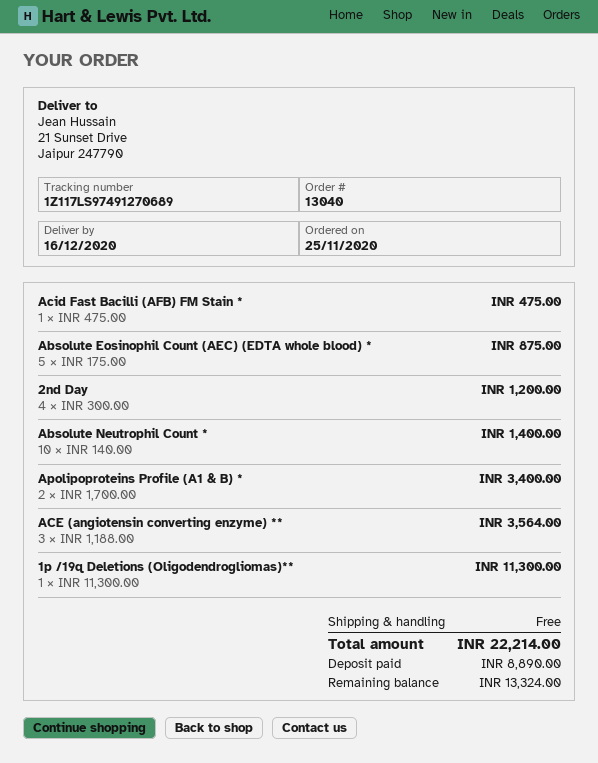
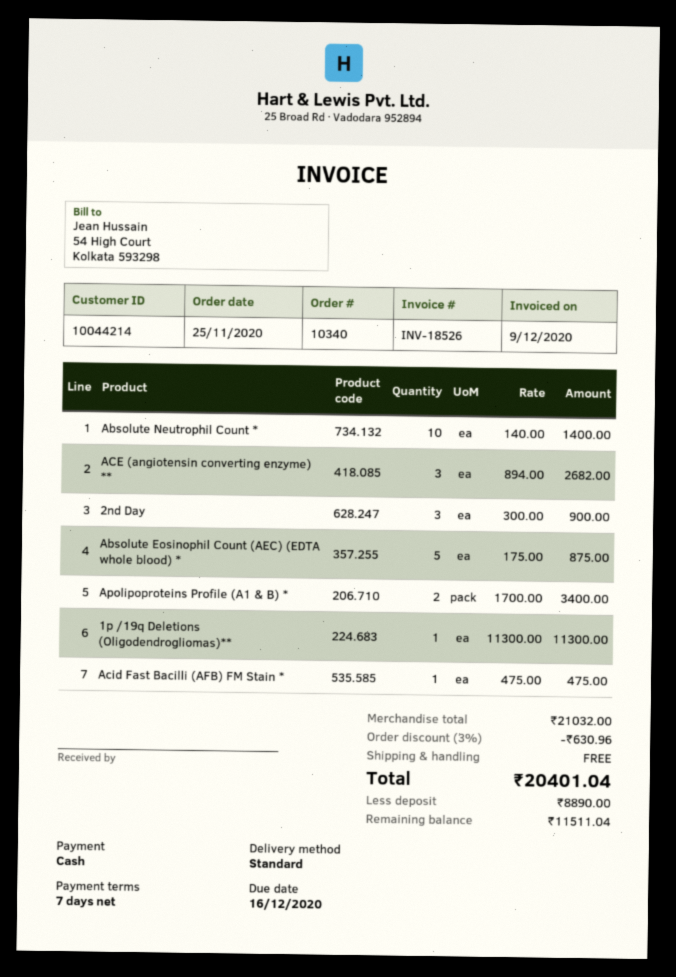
order number: 13040 -> 10340
2nd Day: 4 x 300.00 = 1200.00 -> 3 x 300.00 = 900.00
ACE (angiotensin converting enzyme) **: 3 x 1188.00 = 3564.00 -> 3 x 894.00 = 2682.00
discount: none -> 3% = 630.96
total: 22214.00 -> 20401.04
balance: 13324.00 -> 11511.04

